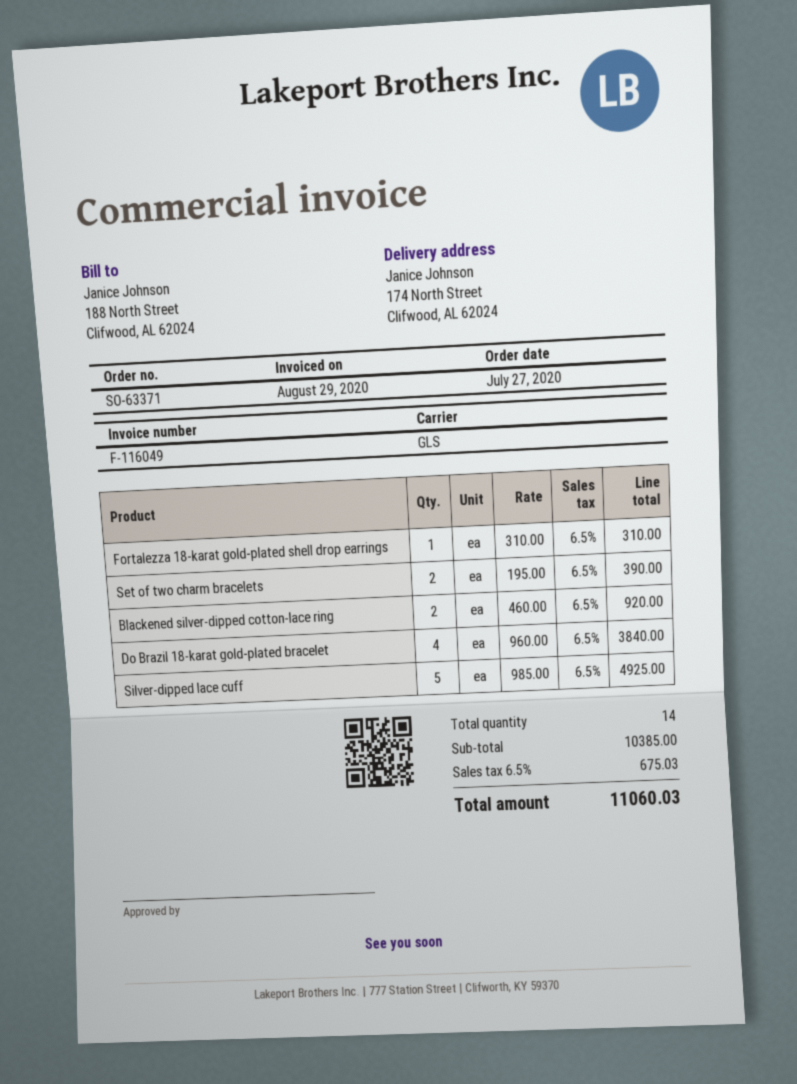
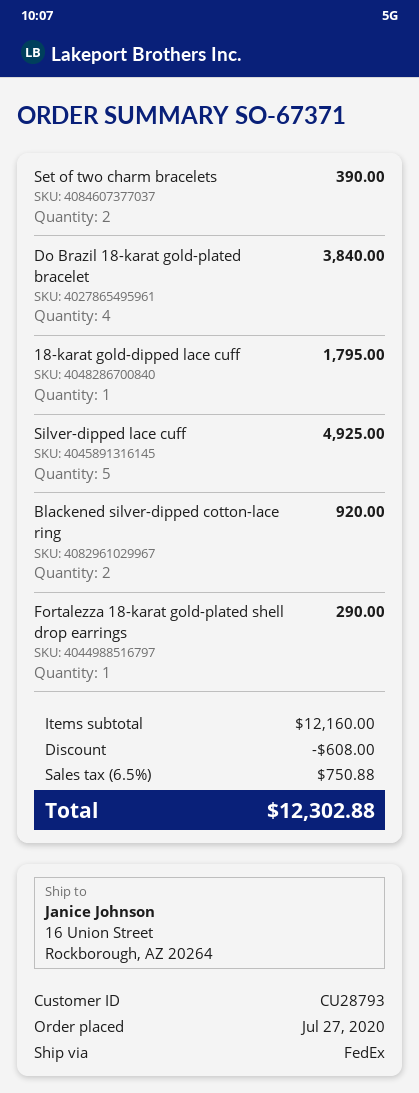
order number: SO-63371 -> SO-67371
shipping method: GLS -> FedEx
ship to: 174 North Street, Clifwood, AL 62024 -> 16 Union Street, Rockborough, AZ 20264
Fortalezza 18-karat gold-plated shell drop earrings: 1 for 310.00 -> 1 for 290.00
18-karat gold-dipped lace cuff: none -> 1 for 1795.00
subtotal: 10385.00 -> 12160.00
discount: none -> 608.00
tax: 6.5% = 675.03 -> 6.5% = 750.88
total: 11060.03 -> 12302.88

